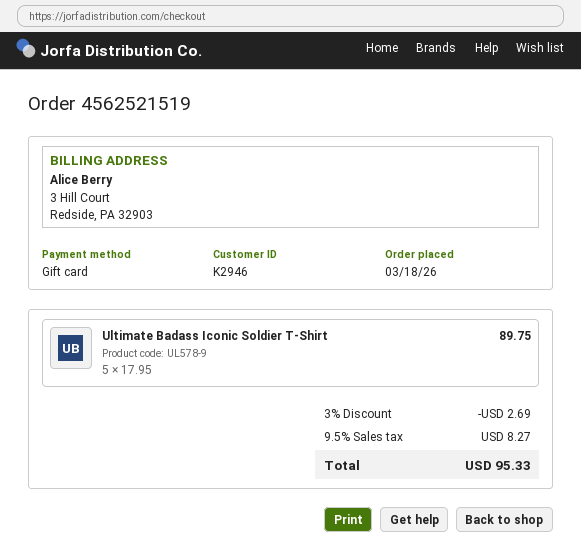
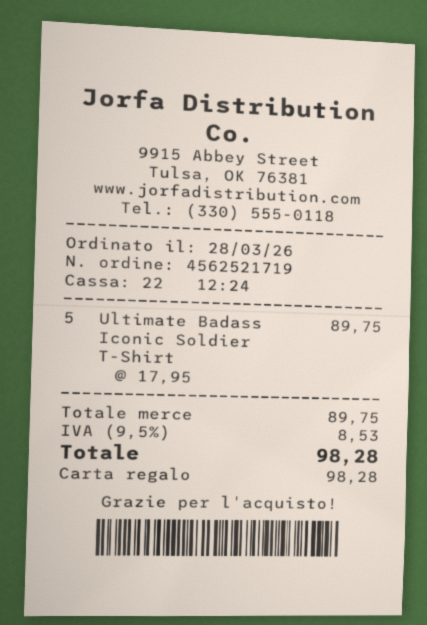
order number: 4562521519 -> 4562521719
order date: 2026-03-18 -> 2026-03-28
discount: 3% = 2.69 -> none
tax: 9.5% = 8.27 -> 9.5% = 8.53
total: 95.33 -> 98.28

